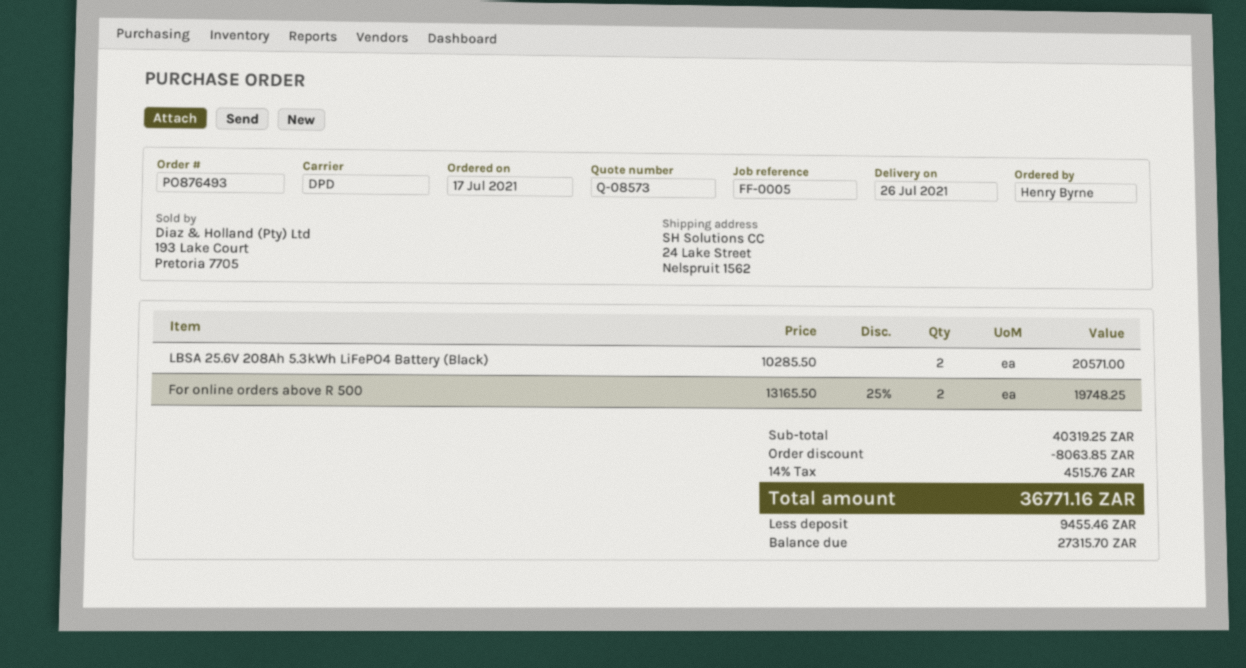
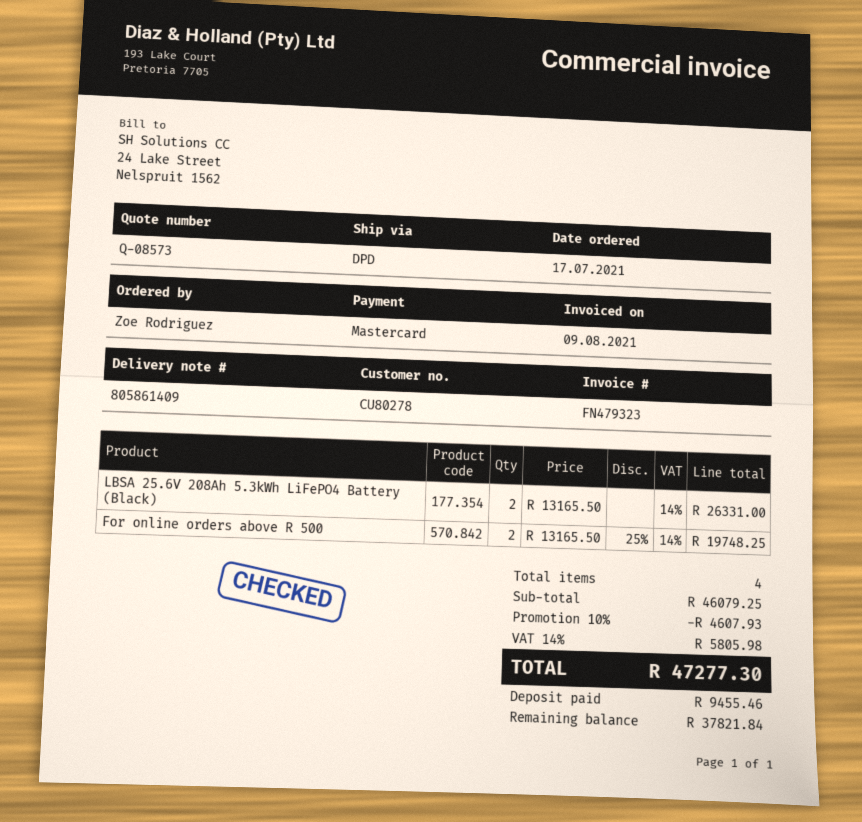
ordered by: Henry Byrne -> Zoe Rodriguez
LBSA 25.6V 208Ah 5.3kWh LiFePO4 Battery (Black): 2 x 10285.50 = 20571.00 -> 2 x 13165.50 = 26331.00
subtotal: 40319.25 -> 46079.25
discount: 8063.85 -> 4607.93
tax: 14% = 4515.76 -> 14% = 5805.98
total: 36771.16 -> 47277.30
balance: 27315.70 -> 37821.84

